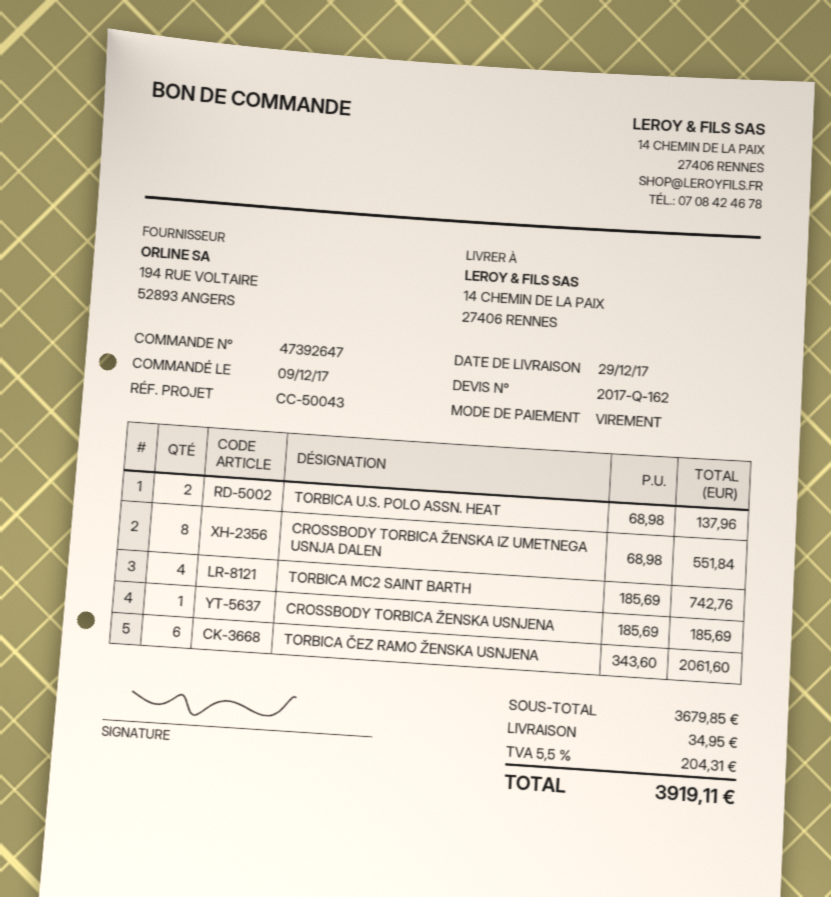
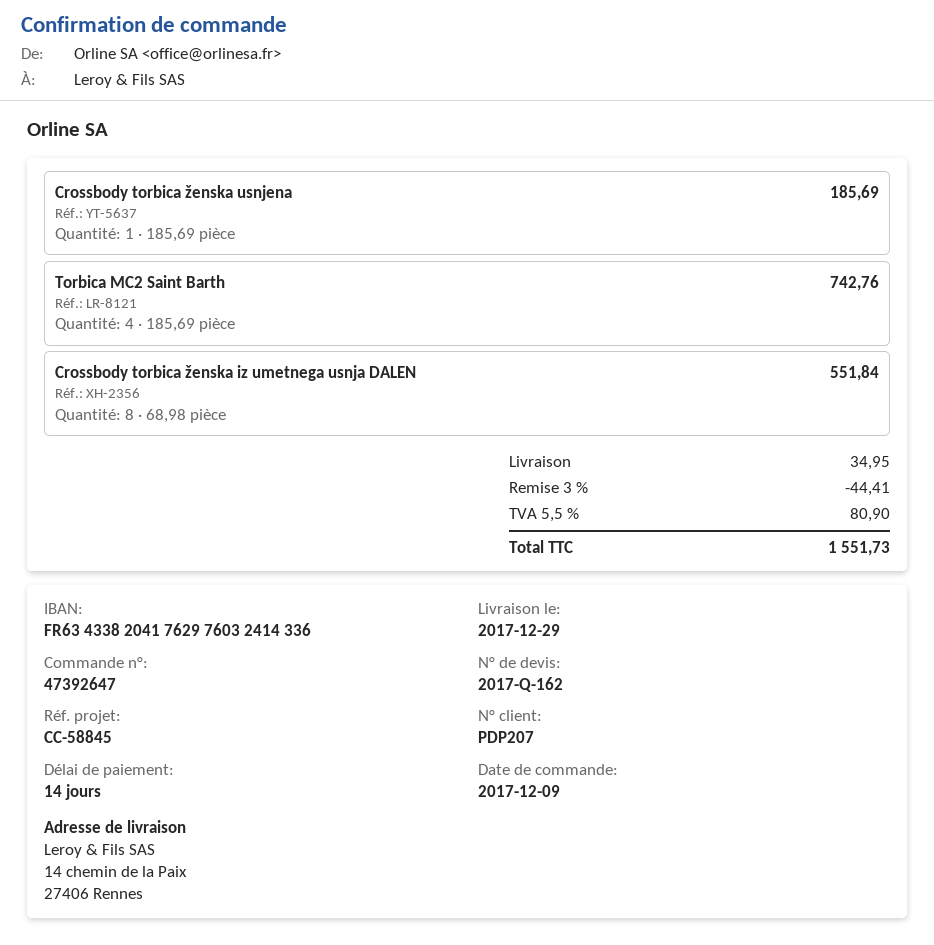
reference: CC-50043 -> CC-58845
TORBICA U.S. POLO ASSN. HEAT: 2 x 68.98 = 137.96 -> none
TORBICA ČEZ RAMO ŽENSKA USNJENA: 6 x 343.60 = 2061.60 -> none
discount: none -> 3% = 44.41
tax: 5.5% = 204.31 -> 5.5% = 80.90
total: 3919.11 -> 1551.73

